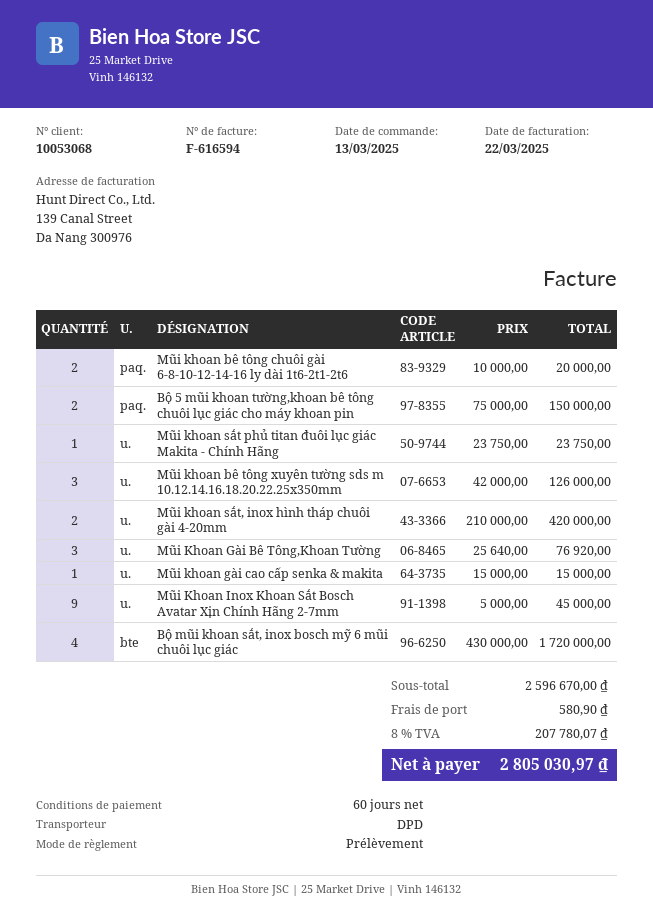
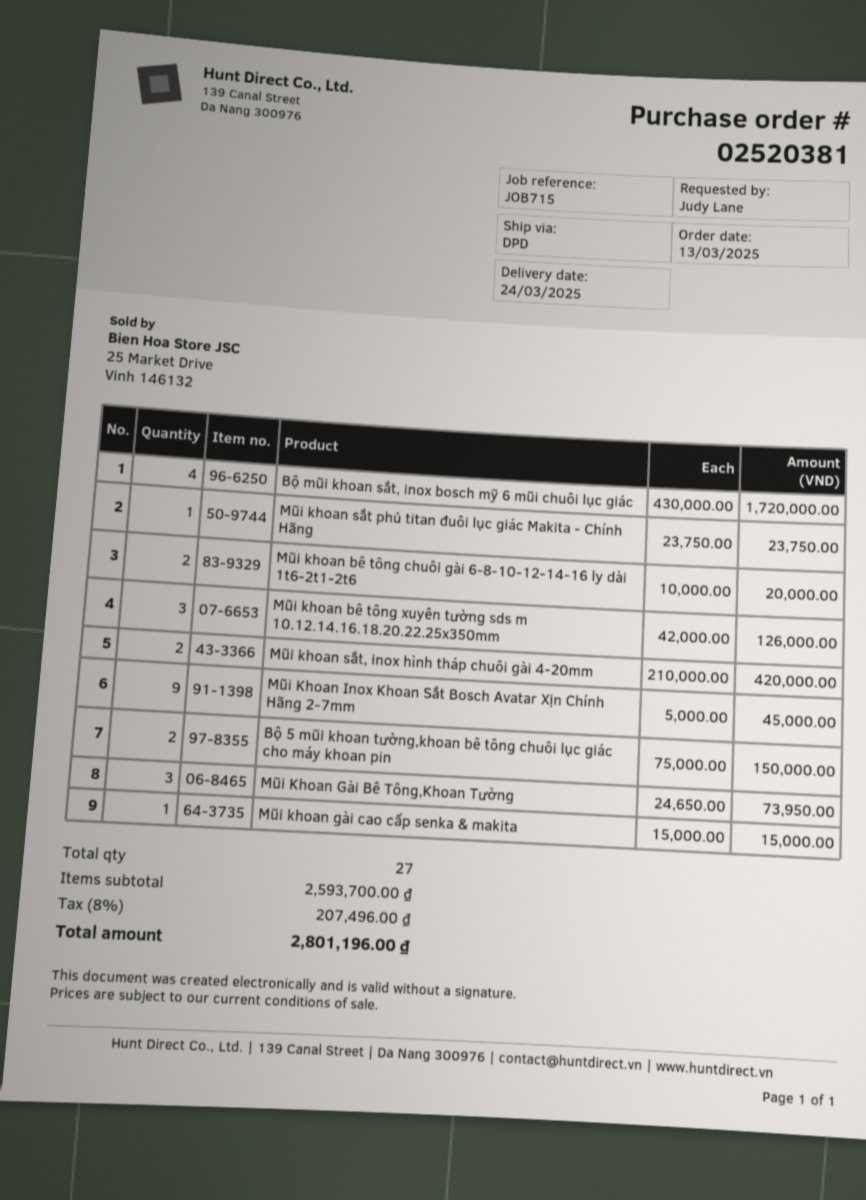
Mũi Khoan Gài Bê Tông,Khoan Tường: 3 x 25640.00 = 76920.00 -> 3 x 24650.00 = 73950.00
subtotal: 2596670.00 -> 2593700.00
shipping: 580.90 -> none
tax: 8% = 207780.07 -> 8% = 207496.00
total: 2805030.97 -> 2801196.00

